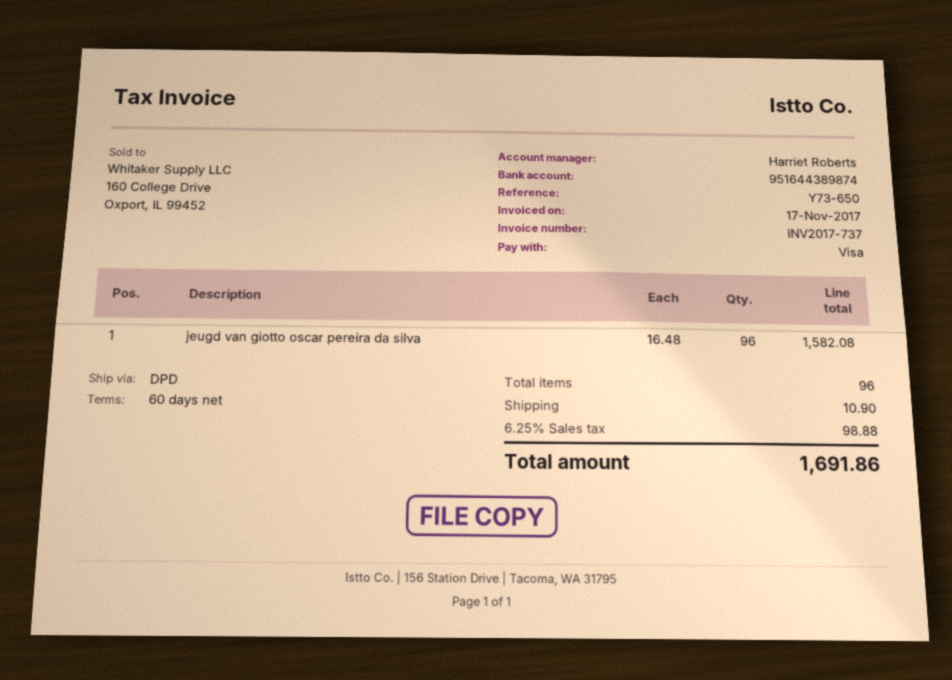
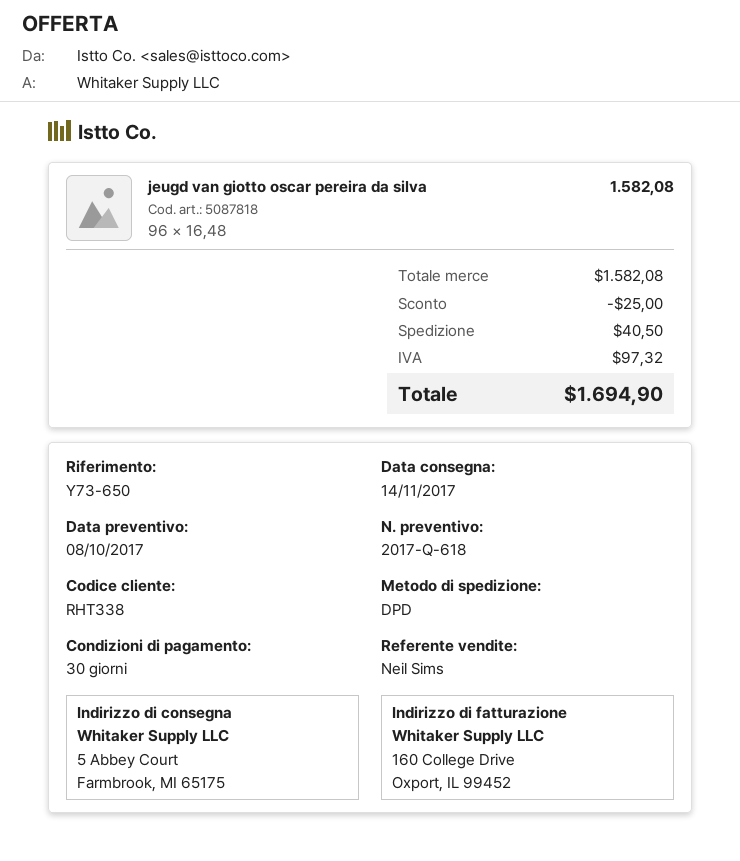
payment terms: 60 days -> 30 days
sales rep: Harriet Roberts -> Neil Sims
discount: none -> 25.00
shipping: 10.90 -> 40.50
tax: 98.88 -> 97.32
total: 1691.86 -> 1694.90

